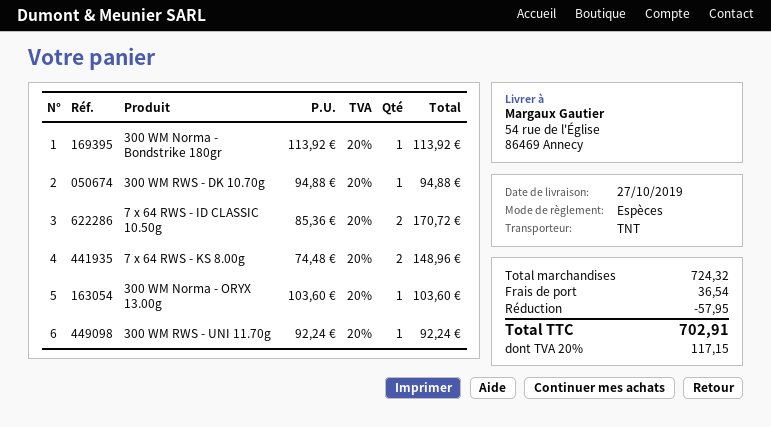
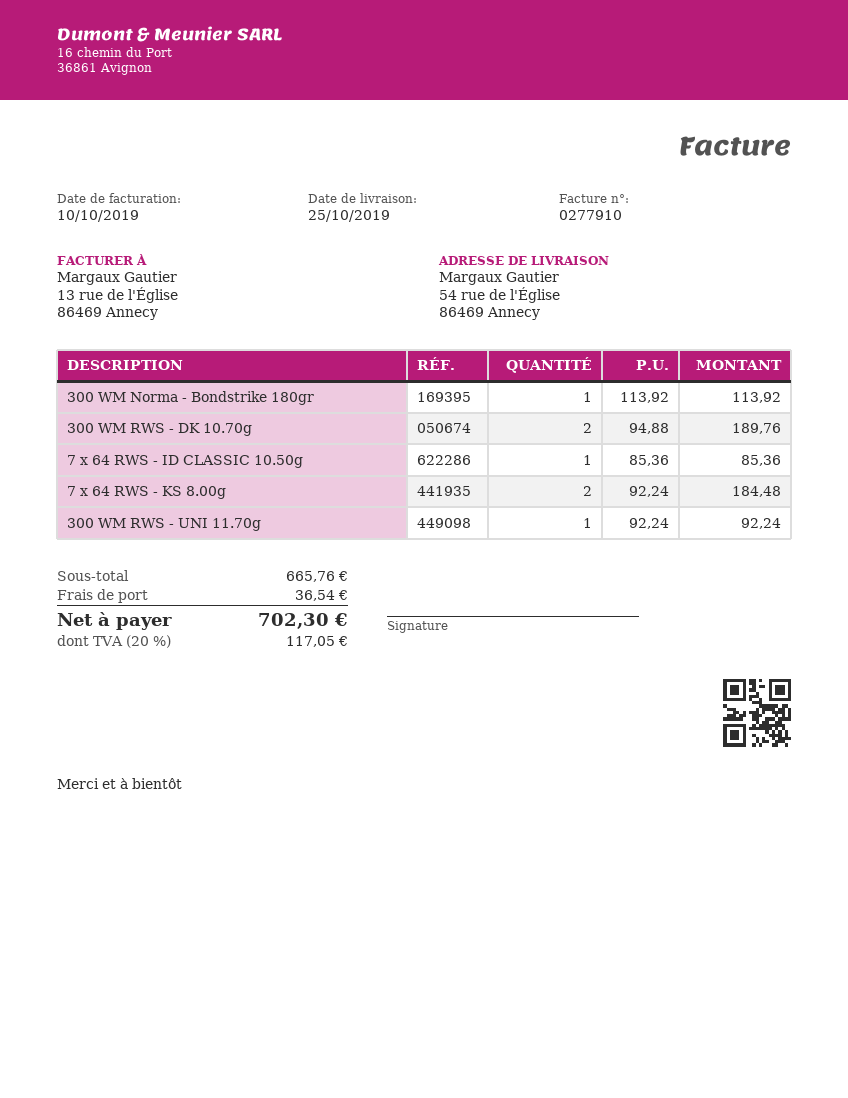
delivery date: 2019-10-27 -> 2019-10-25
300 WM RWS - DK 10.70g: 1 x 94.88 = 94.88 -> 2 x 94.88 = 189.76
7 x 64 RWS - ID CLASSIC 10.50g: 2 x 85.36 = 170.72 -> 1 x 85.36 = 85.36
7 x 64 RWS - KS 8.00g: 2 x 74.48 = 148.96 -> 2 x 92.24 = 184.48
300 WM Norma - ORYX 13.00g: 1 x 103.60 = 103.60 -> none
subtotal: 724.32 -> 665.76
discount: 57.95 -> none
tax: 20% = 117.15 -> 20% = 117.05
total: 702.91 -> 702.30

